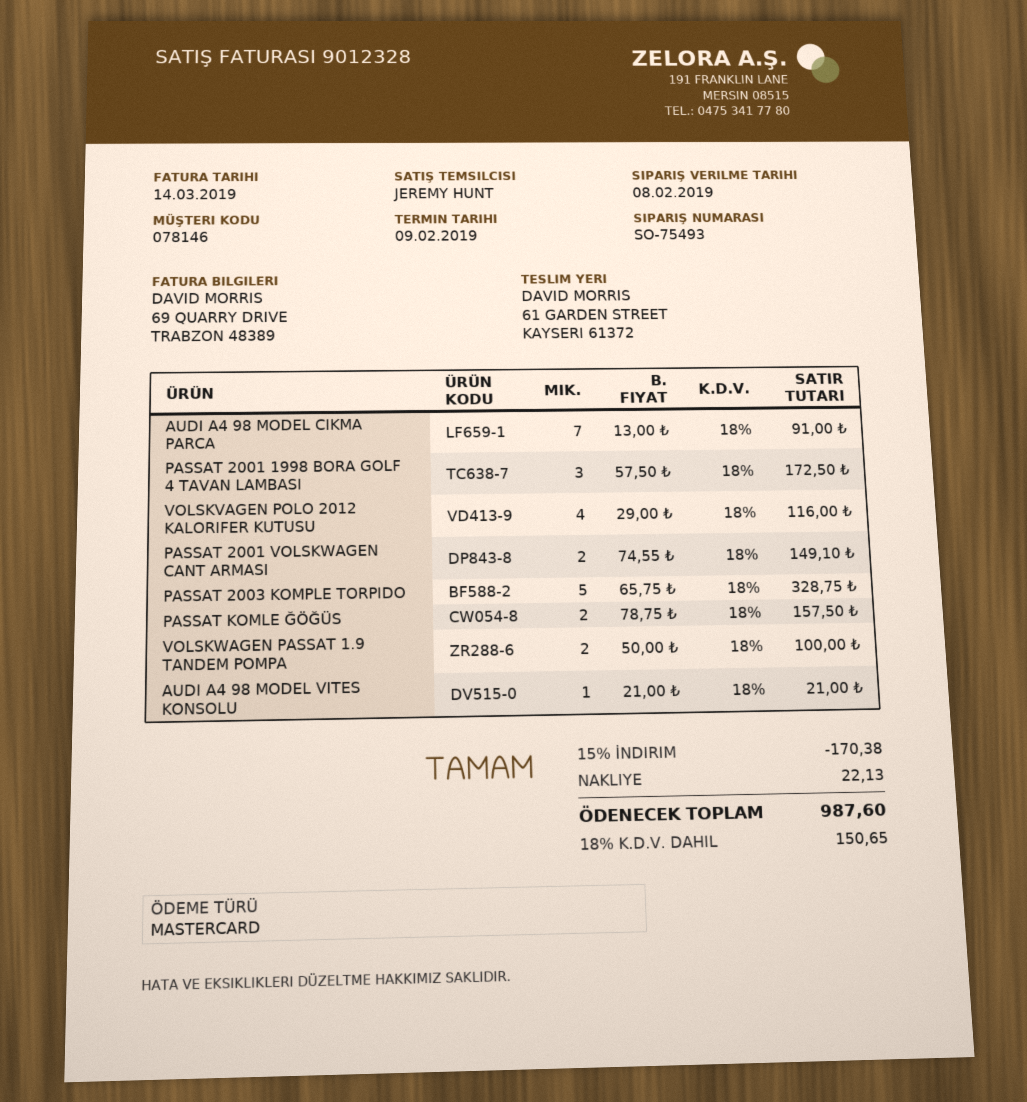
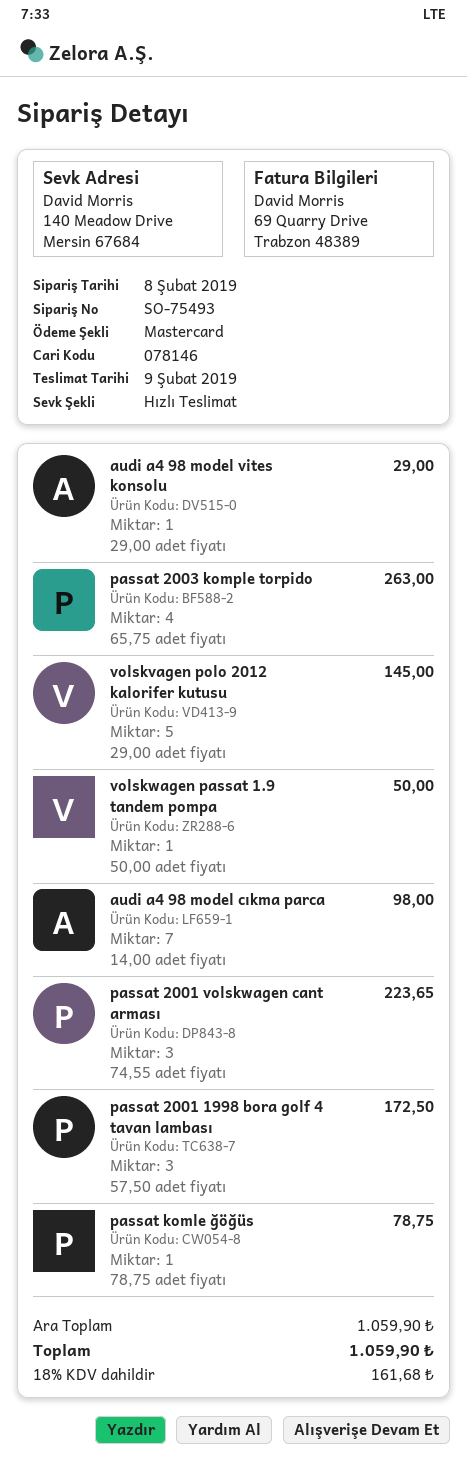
ship to: 61 GARDEN STREET, KAYSERI 61372 -> 140 Meadow Drive, Mersin 67684
AUDI A4 98 MODEL CIKMA PARCA: 7 x 13.00 = 91.00 -> 7 x 14.00 = 98.00
VOLSKVAGEN POLO 2012 KALORIFER KUTUSU: 4 x 29.00 = 116.00 -> 5 x 29.00 = 145.00
PASSAT 2001 VOLSKWAGEN CANT ARMASI: 2 x 74.55 = 149.10 -> 3 x 74.55 = 223.65
PASSAT 2003 KOMPLE TORPIDO: 5 x 65.75 = 328.75 -> 4 x 65.75 = 263.00
PASSAT KOMLE ĞÖĞÜS: 2 x 78.75 = 157.50 -> 1 x 78.75 = 78.75
VOLSKWAGEN PASSAT 1.9 TANDEM POMPA: 2 x 50.00 = 100.00 -> 1 x 50.00 = 50.00
AUDI A4 98 MODEL VITES KONSOLU: 1 x 21.00 = 21.00 -> 1 x 29.00 = 29.00
discount: 15% = 170.38 -> none
shipping: 22.13 -> none
tax: 18% = 150.65 -> 18% = 161.68
total: 987.60 -> 1059.90

